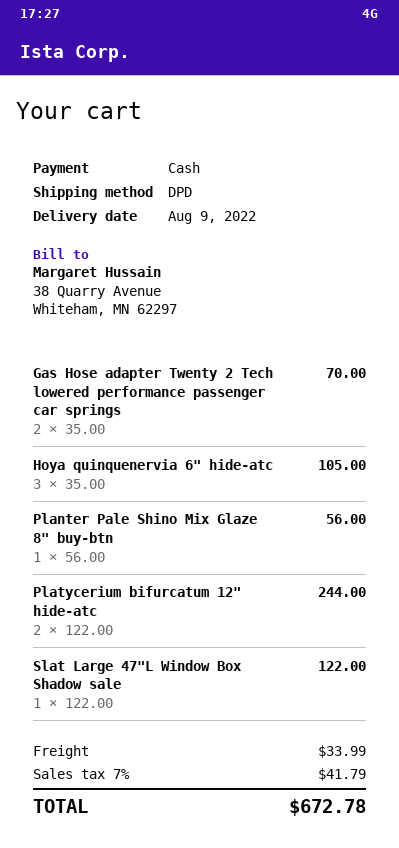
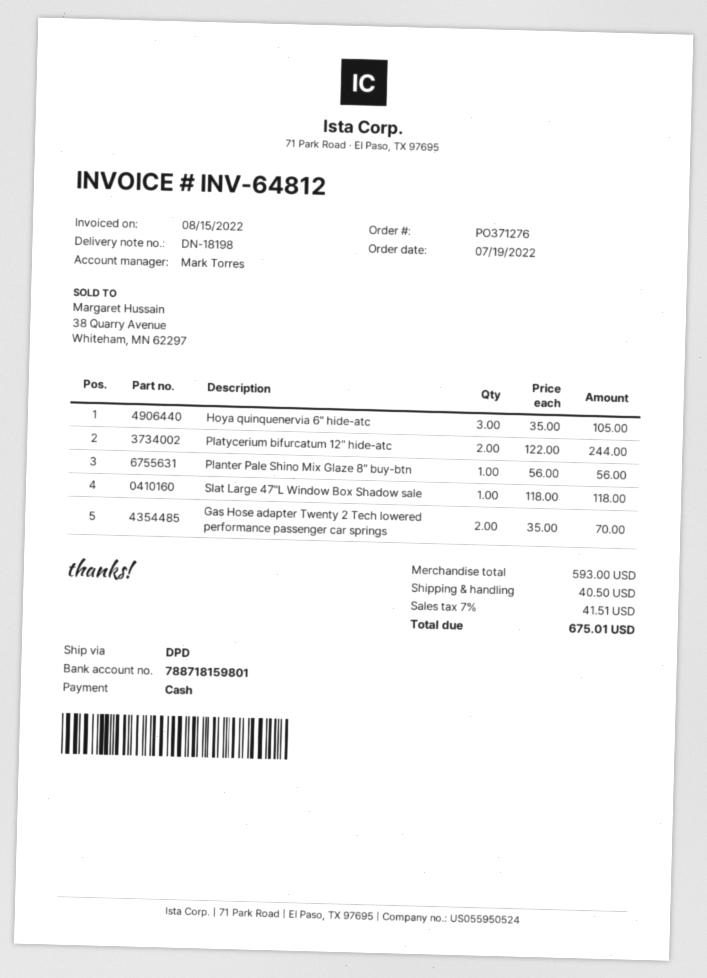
Slat Large 47"L Window Box Shadow sale: 1 x 122.00 = 122.00 -> 1 x 118.00 = 118.00
shipping: 33.99 -> 40.50
tax: 7% = 41.79 -> 7% = 41.51
total: 672.78 -> 675.01

